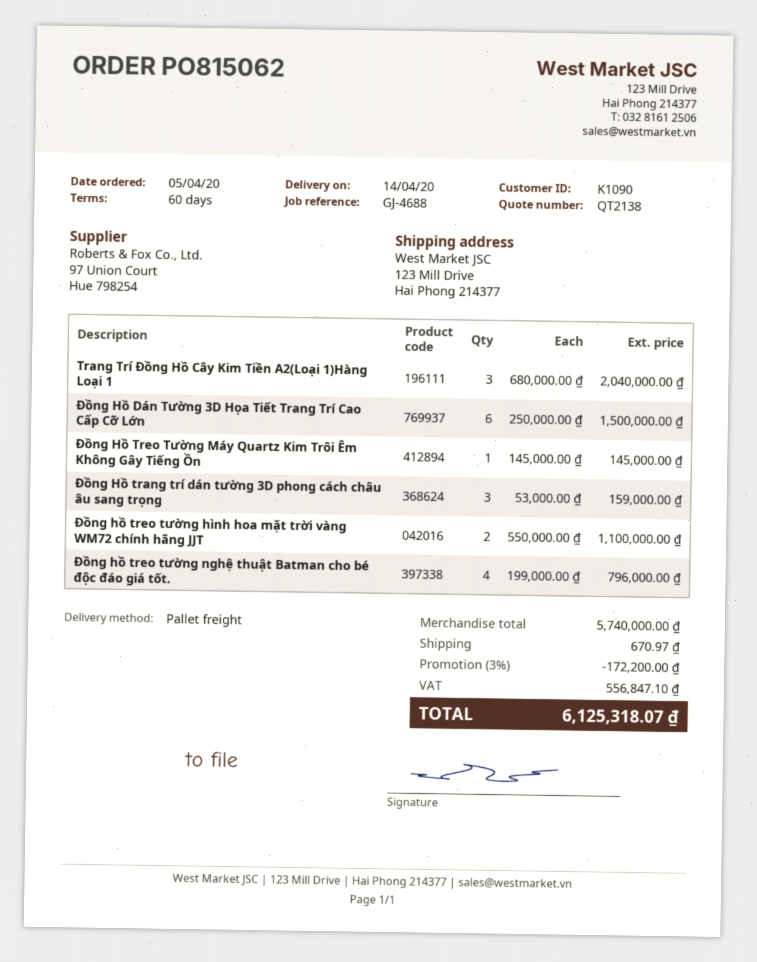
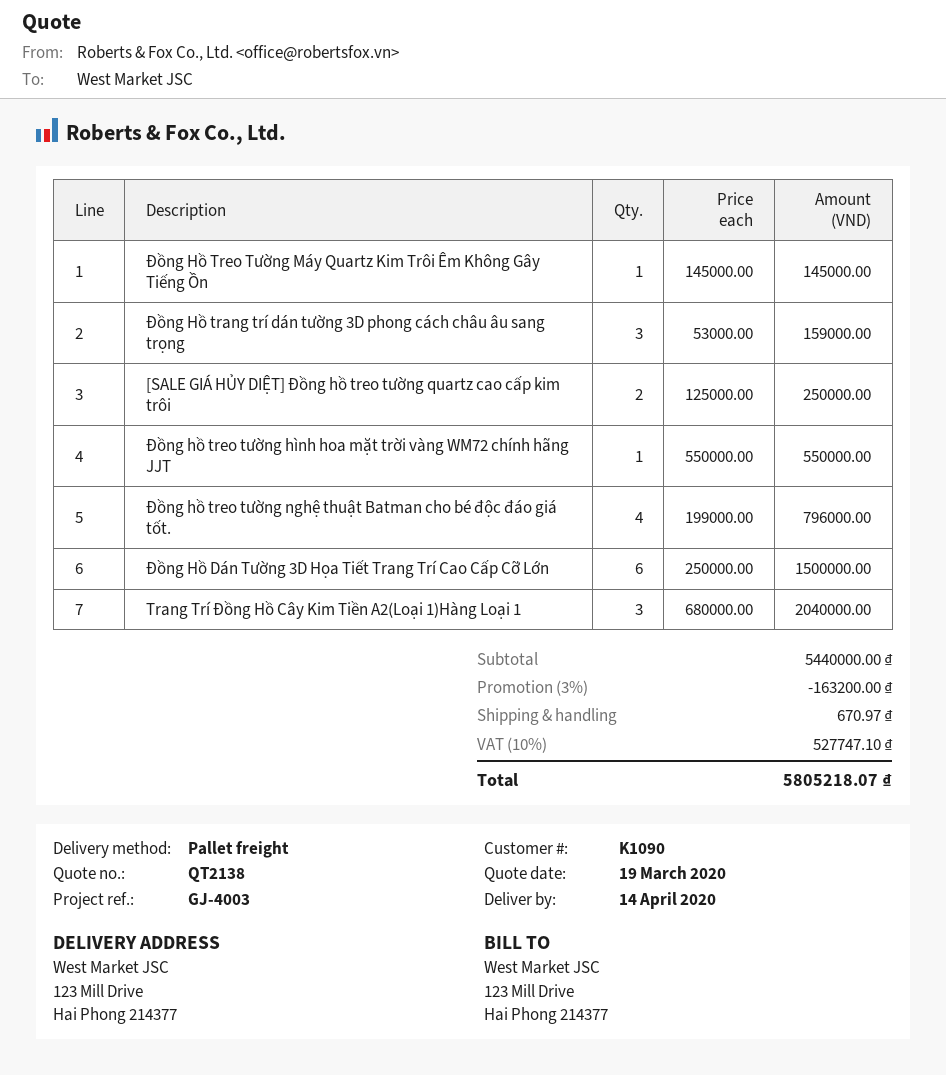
reference: GJ-4688 -> GJ-4003
Đồng hồ treo tường hình hoa mặt trời vàng WM72 chính hãng JJT: 2 x 550000.00 = 1100000.00 -> 1 x 550000.00 = 550000.00
[SALE GIÁ HỦY DIỆT] Đồng hồ treo tường quartz cao cấp kim trôi: none -> 2 x 125000.00 = 250000.00
subtotal: 5740000.00 -> 5440000.00
discount: 3% = 172200.00 -> 3% = 163200.00
tax: 556847.10 -> 527747.10
total: 6125318.07 -> 5805218.07

